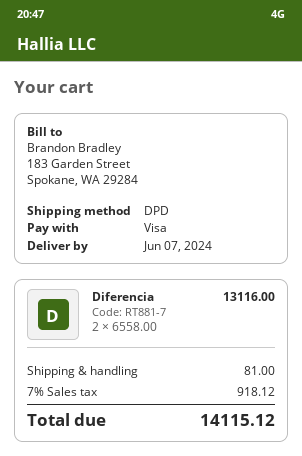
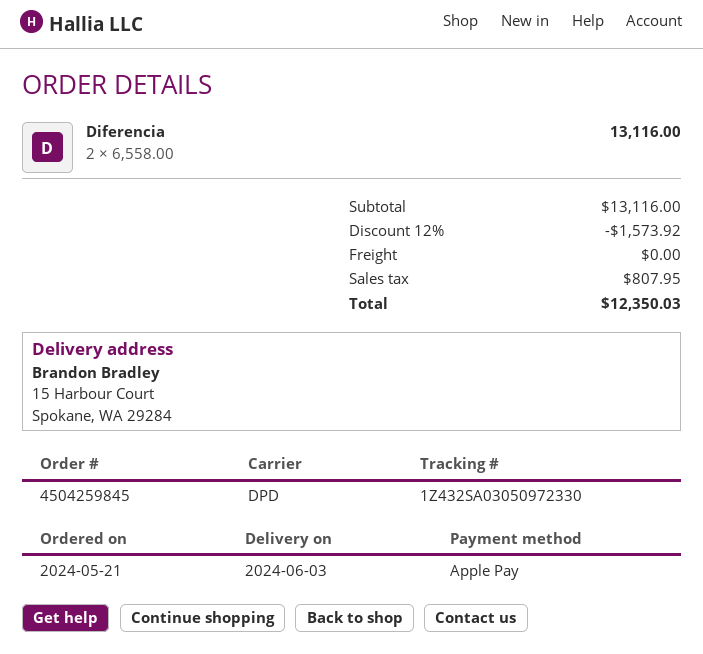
delivery date: 2024-06-07 -> 2024-06-03
payment method: Visa -> Apple Pay
discount: none -> 12% = 1573.92
shipping: 81.00 -> 0.00
tax: 918.12 -> 807.95
total: 14115.12 -> 12350.03

